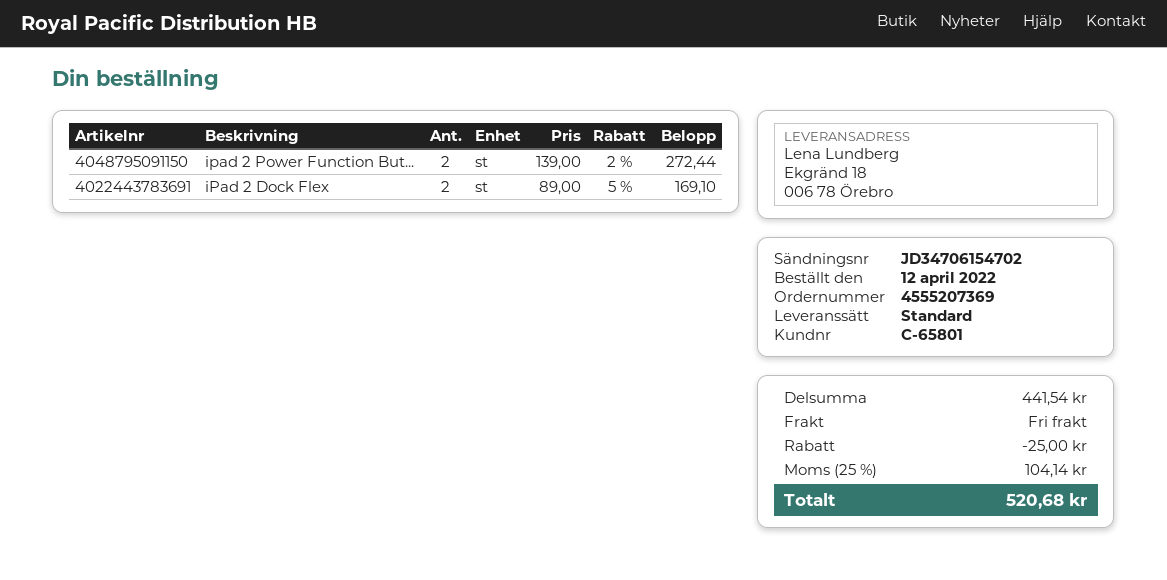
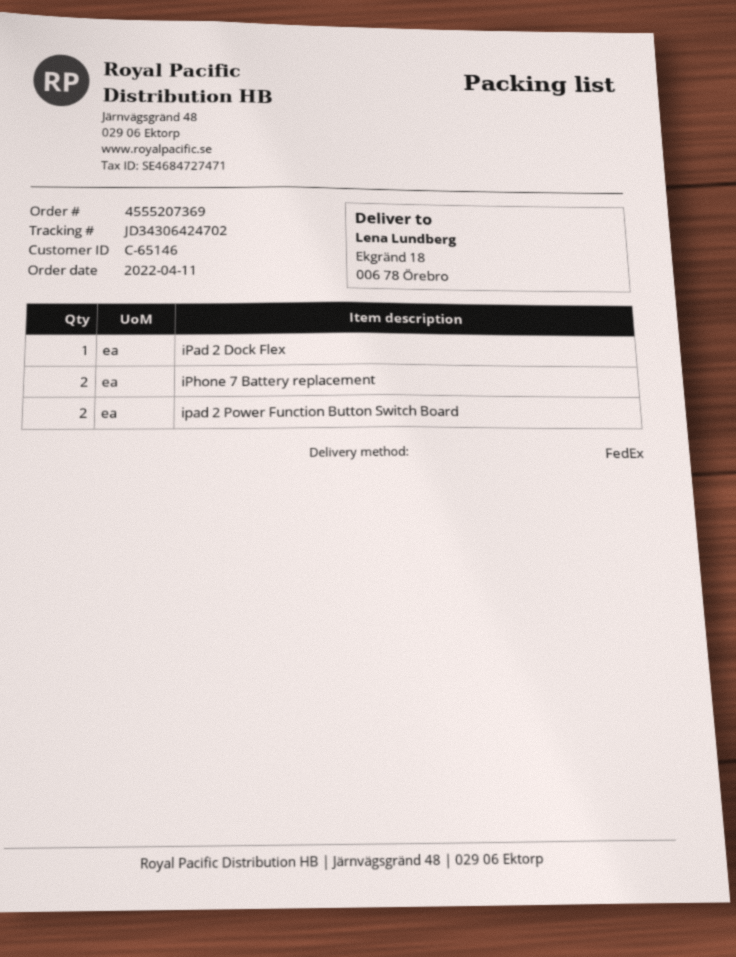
order date: 2022-04-12 -> 2022-04-11
customer number: C-65801 -> C-65146
shipping method: standard -> FedEx
tracking number: JD34706154702 -> JD34306424702
iPad 2 Dock Flex: 2 -> 1
iPhone 7 Battery replacement: none -> 2

